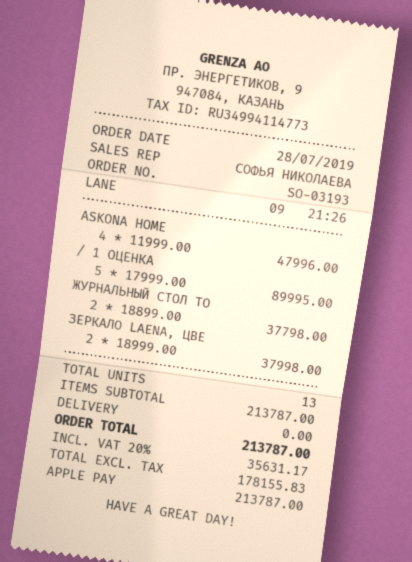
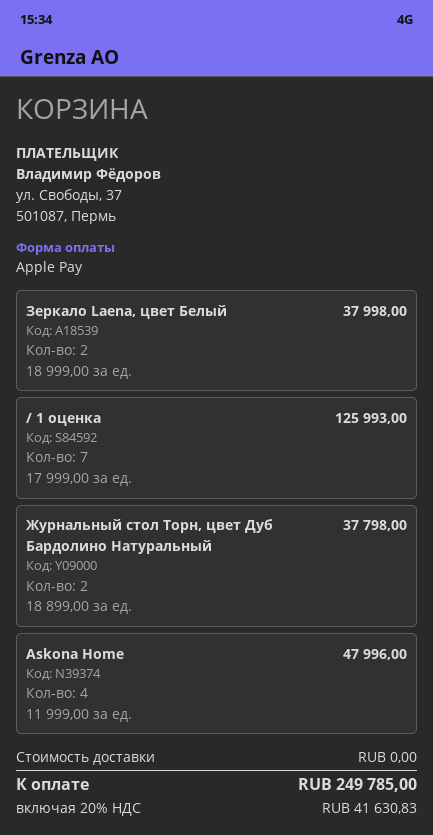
/ 1 ОЦЕНКА: 5 x 17999.00 = 89995.00 -> 7 x 17999.00 = 125993.00
tax: 20% = 35631.17 -> 20% = 41630.83
total: 213787.00 -> 249785.00

